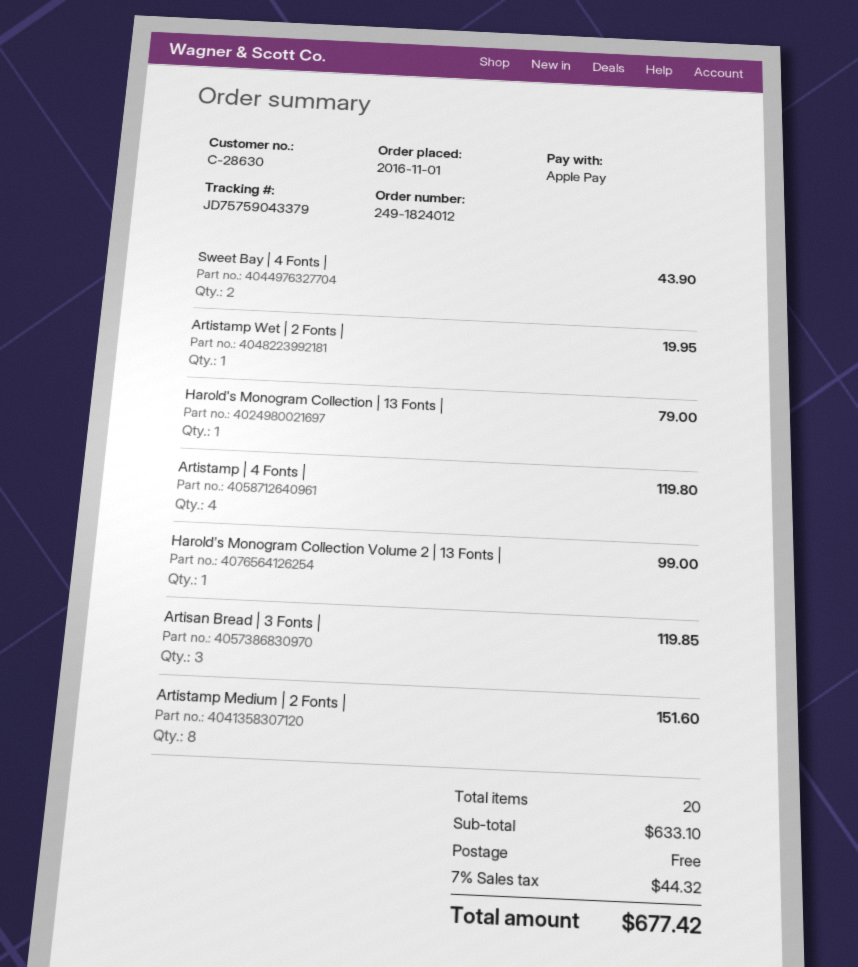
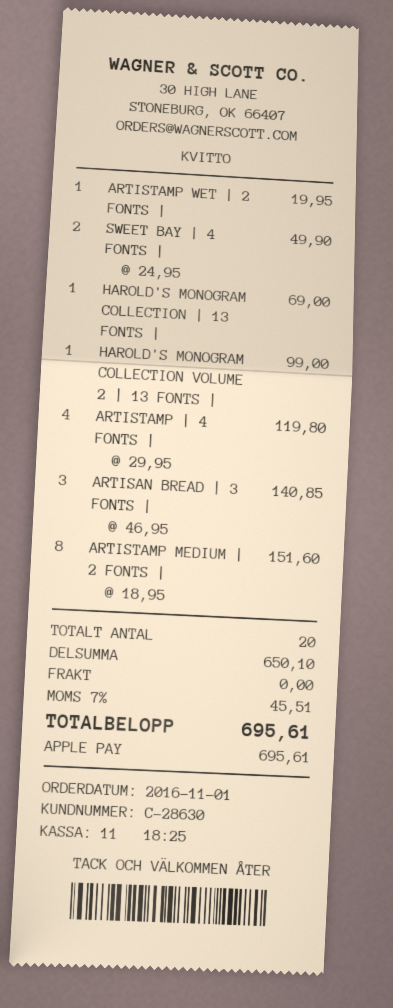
Sweet Bay | 4 Fonts |: 2 for 43.90 -> 2 for 49.90
Harold's Monogram Collection | 13 Fonts |: 1 for 79.00 -> 1 for 69.00
Artisan Bread | 3 Fonts |: 3 for 119.85 -> 3 for 140.85
subtotal: 633.10 -> 650.10
tax: 7% = 44.32 -> 7% = 45.51
total: 677.42 -> 695.61

